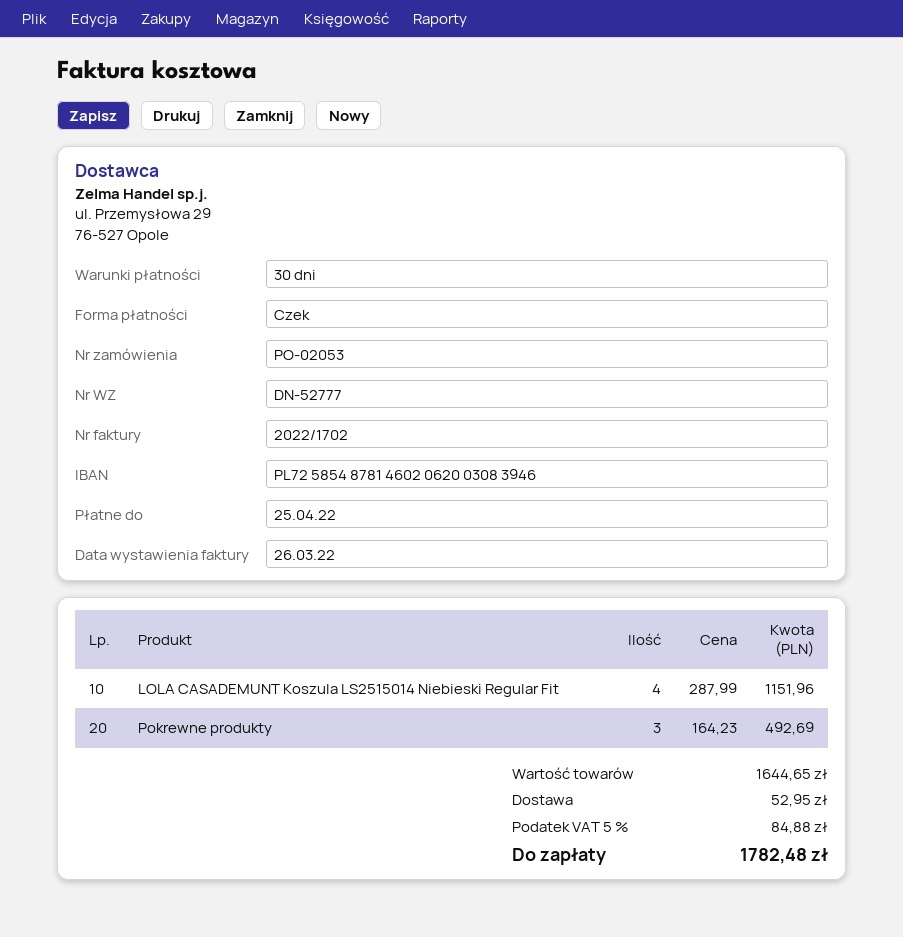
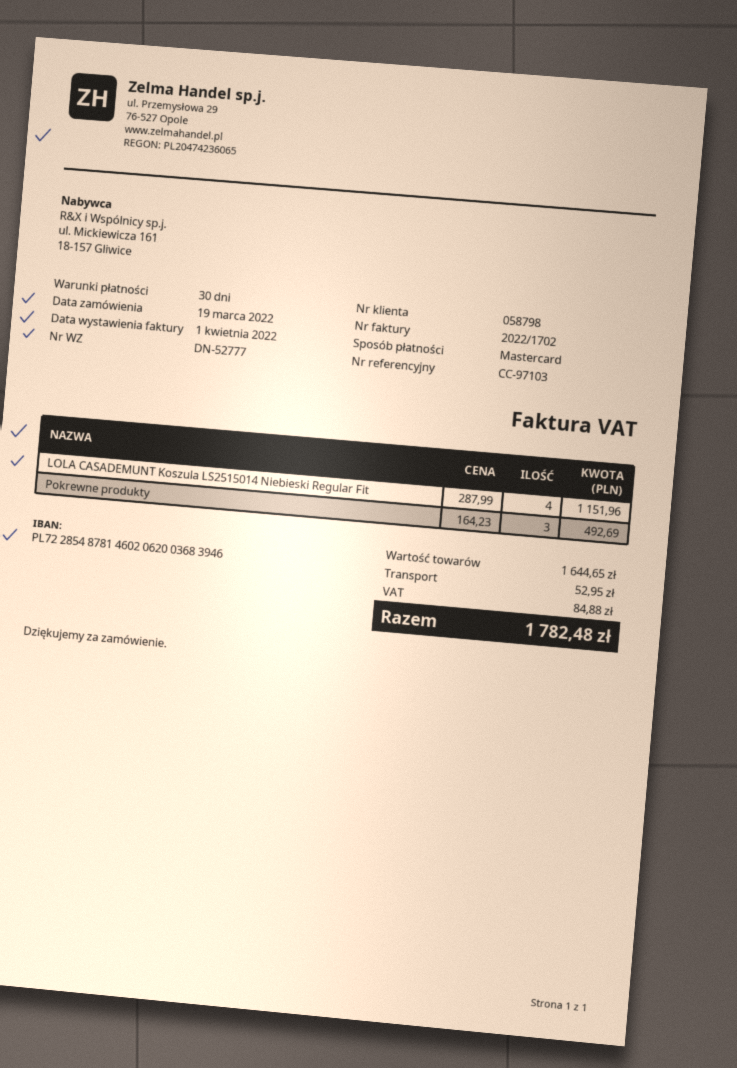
invoice date: 2022-03-26 -> 2022-04-01
payment method: cheque -> Mastercard
bank account: PL72585487814602062003083946 -> PL72285487814602062003683946

